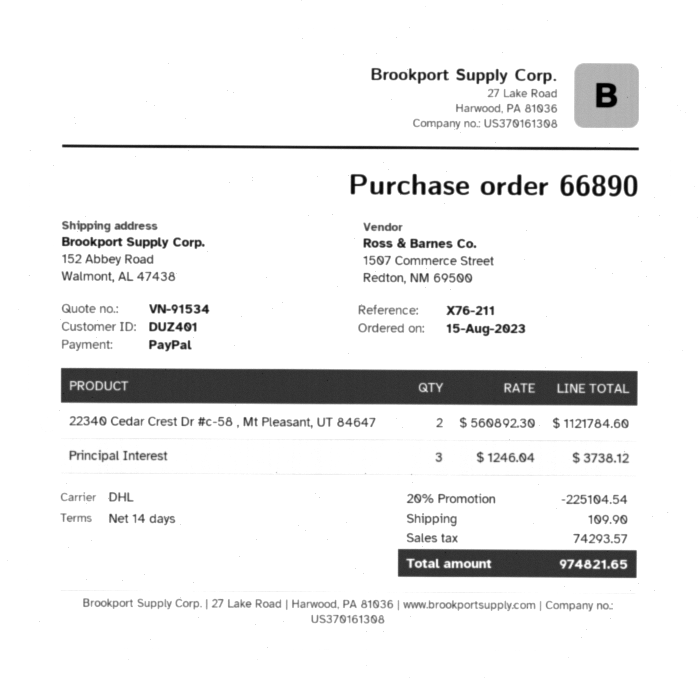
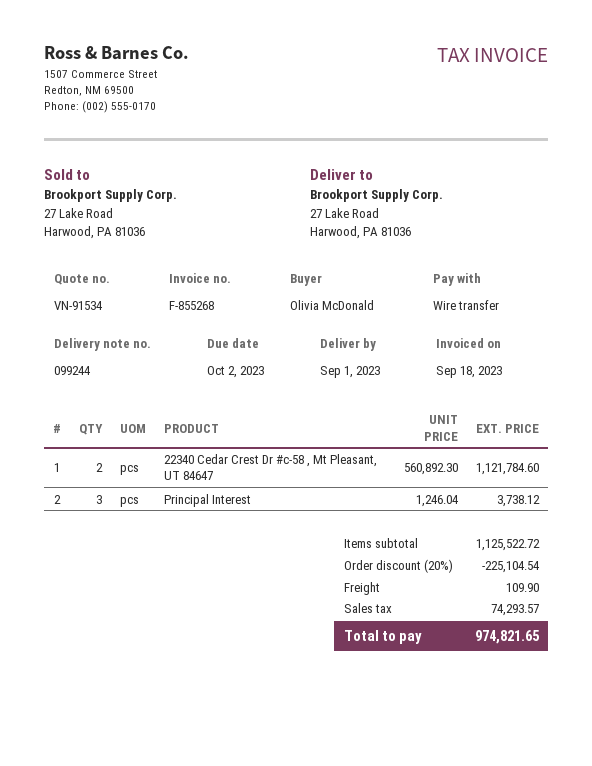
payment method: PayPal -> bank transfer
ship to: 152 Abbey Road, Walmont, AL 47438 -> 27 Lake Road, Harwood, PA 81036

